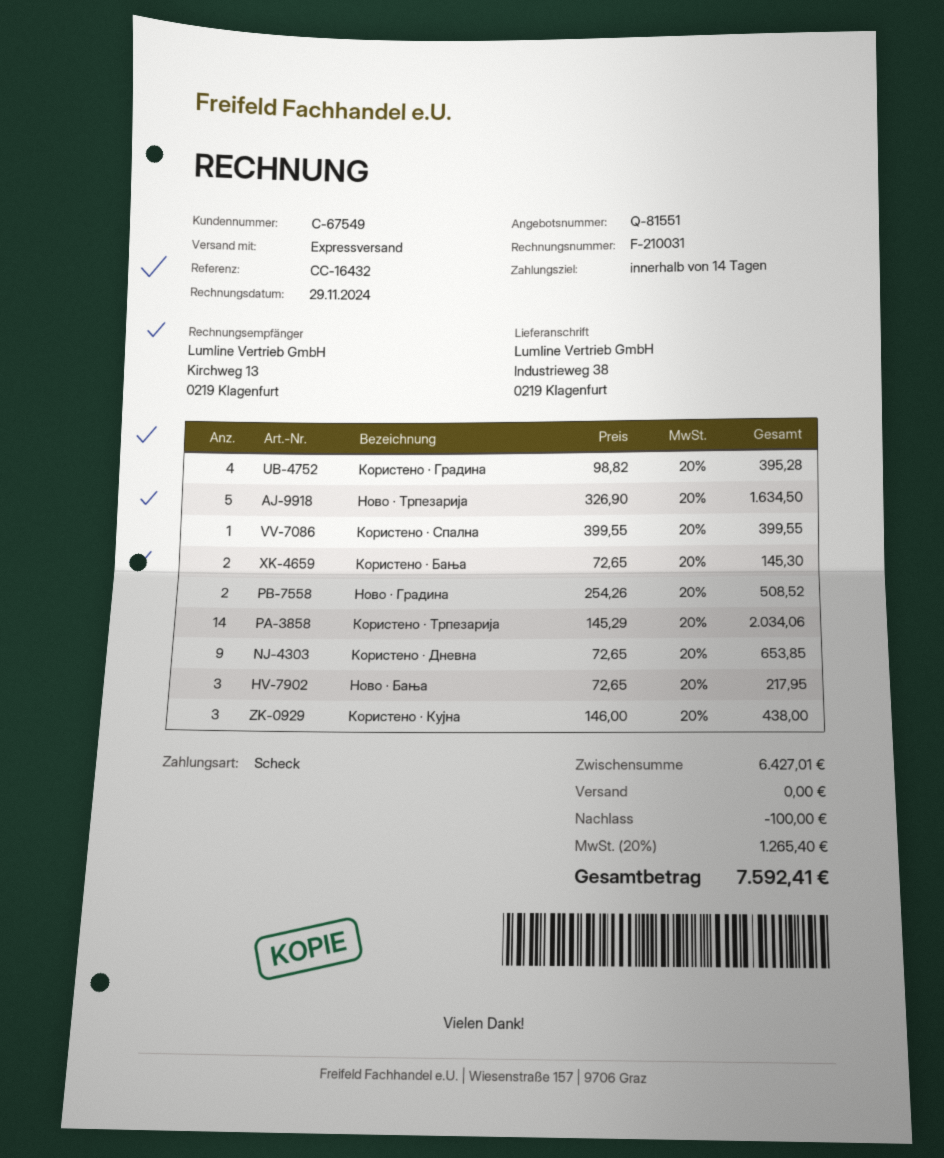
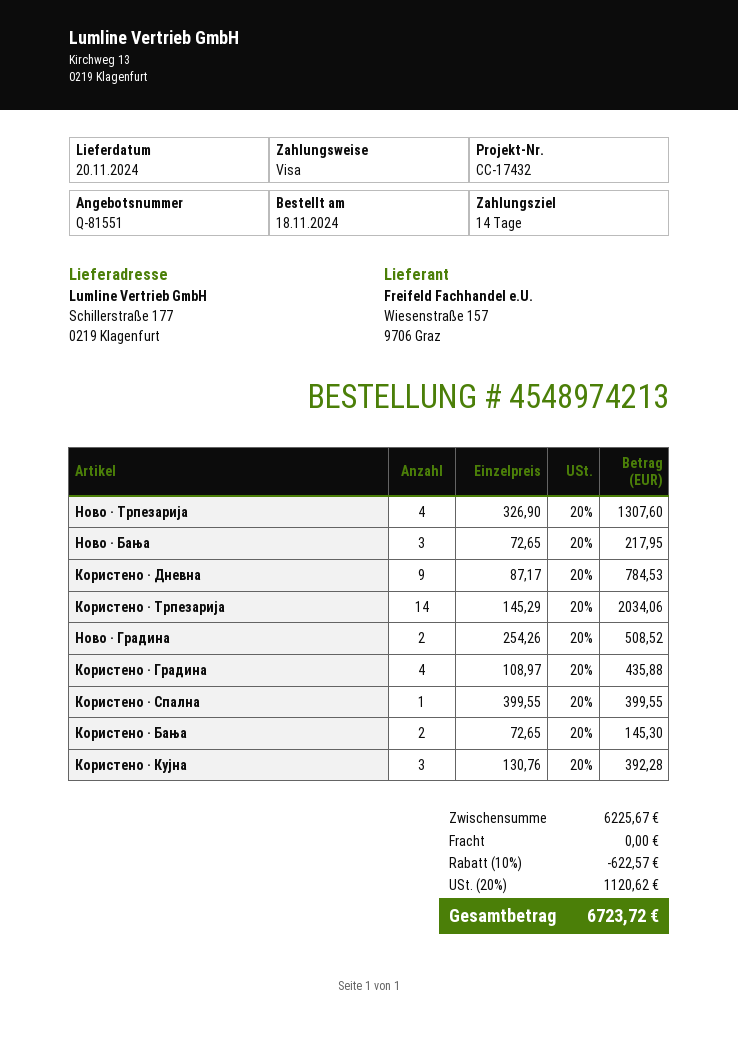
reference: CC-16432 -> CC-17432
payment method: cheque -> Visa
ship to: Industrieweg 38, 0219 Klagenfurt -> Schillerstraße 177, 0219 Klagenfurt
Користено · Градина: 4 x 98.82 = 395.28 -> 4 x 108.97 = 435.88
Ново · Трпезарија: 5 x 326.90 = 1634.50 -> 4 x 326.90 = 1307.60
Користено · Дневна: 9 x 72.65 = 653.85 -> 9 x 87.17 = 784.53
Користено · Кујна: 3 x 146.00 = 438.00 -> 3 x 130.76 = 392.28
subtotal: 6427.01 -> 6225.67
discount: 100.00 -> 622.57
tax: 20% = 1265.40 -> 20% = 1120.62
total: 7592.41 -> 6723.72

